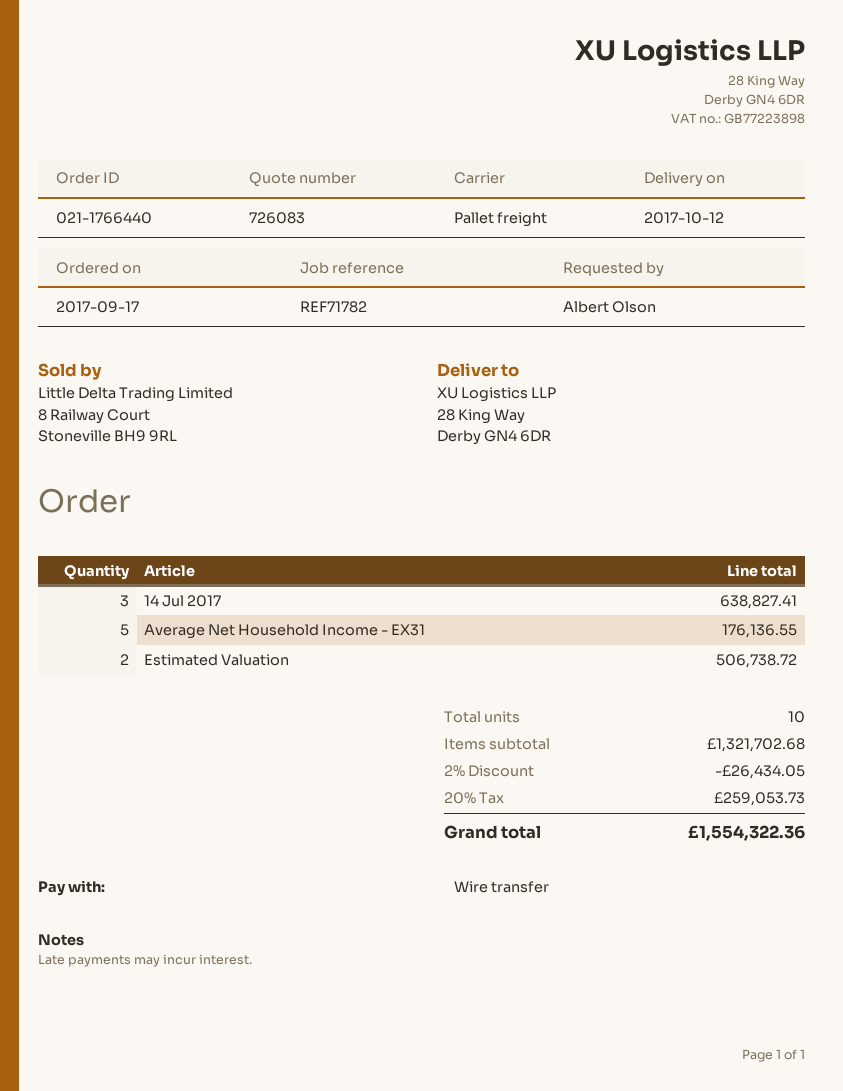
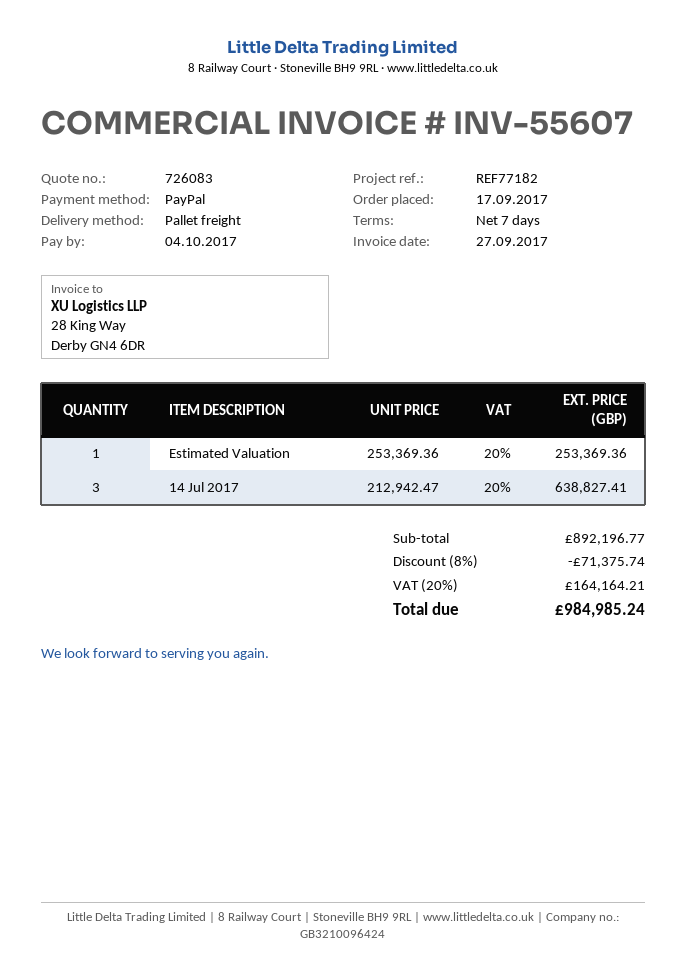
reference: REF71782 -> REF77182
payment method: bank transfer -> PayPal
Average Net Household Income - EX31: 5 for 176136.55 -> none
Estimated Valuation: 2 for 506738.72 -> 1 for 253369.36
subtotal: 1321702.68 -> 892196.77
discount: 2% = 26434.05 -> 8% = 71375.74
tax: 20% = 259053.73 -> 20% = 164164.21
total: 1554322.36 -> 984985.24

